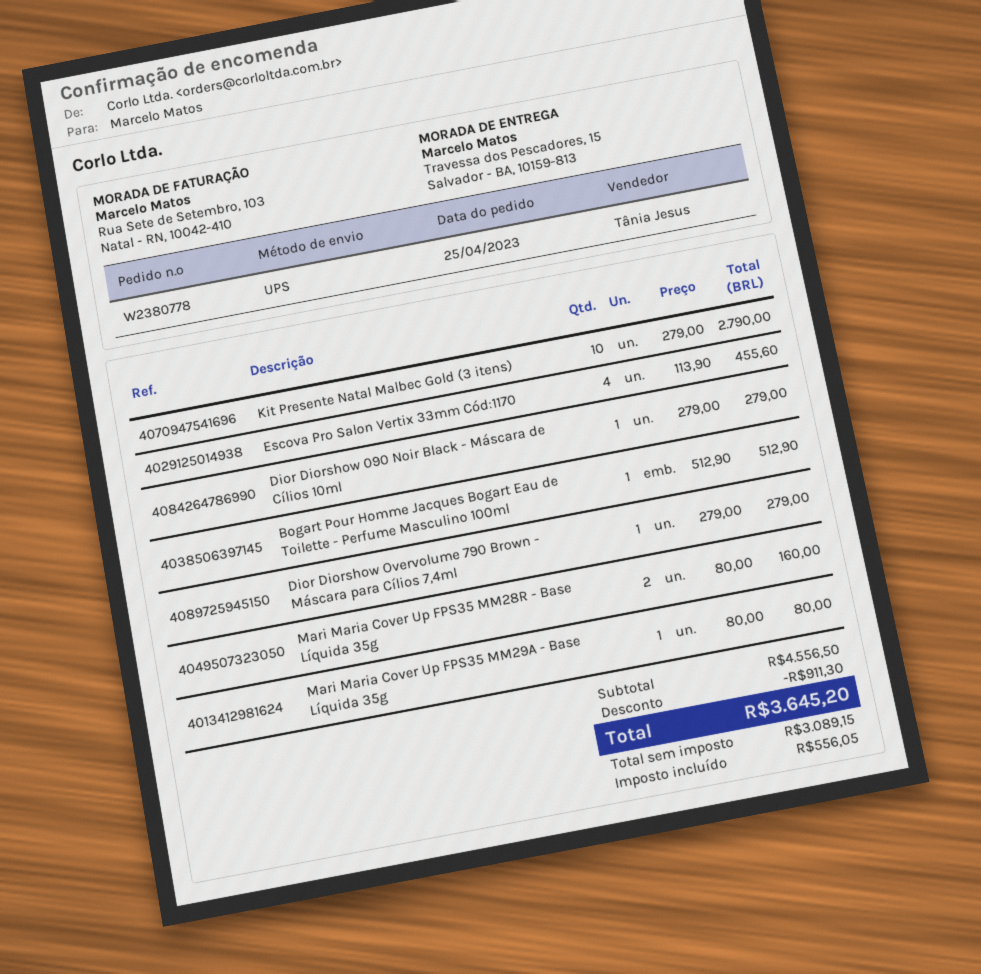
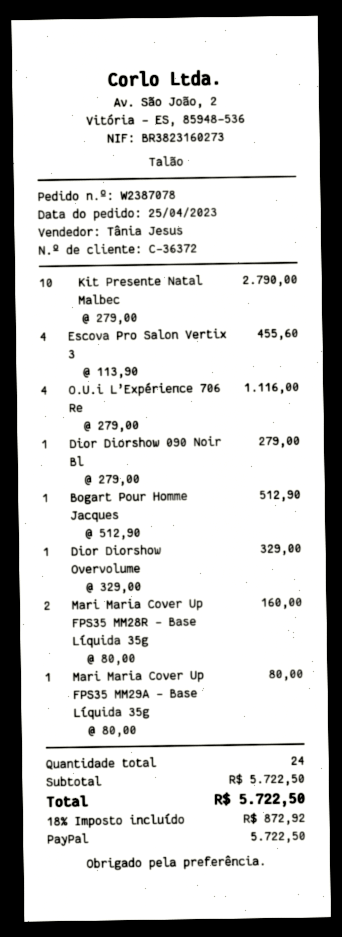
order number: W2380778 -> W2387078
Dior Diorshow Overvolume 790 Brown - Máscara para Cílios 7,4ml: 1 x 279.00 = 279.00 -> 1 x 329.00 = 329.00
O.U.i L’Expérience 706 Re: none -> 4 x 279.00 = 1116.00
subtotal: 4556.50 -> 5722.50
discount: 911.30 -> none
tax: 556.05 -> 872.92
total: 3645.20 -> 5722.50

